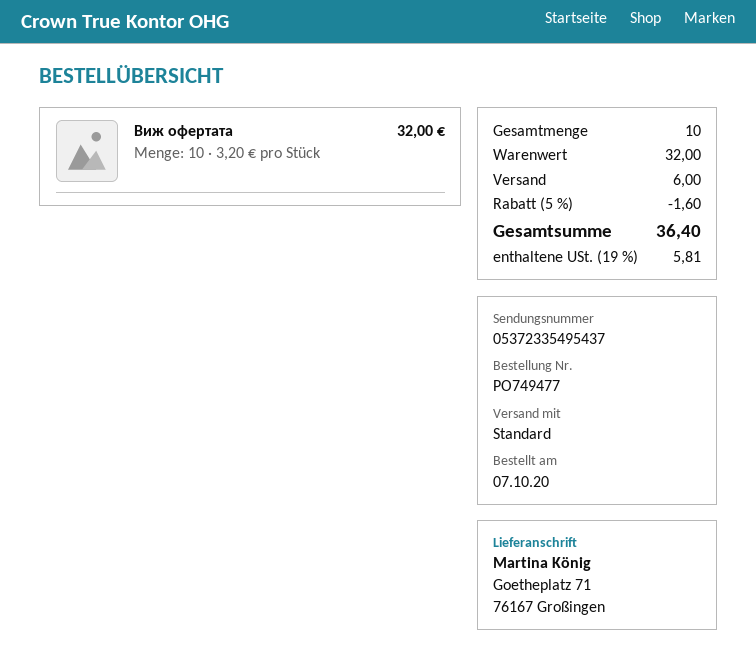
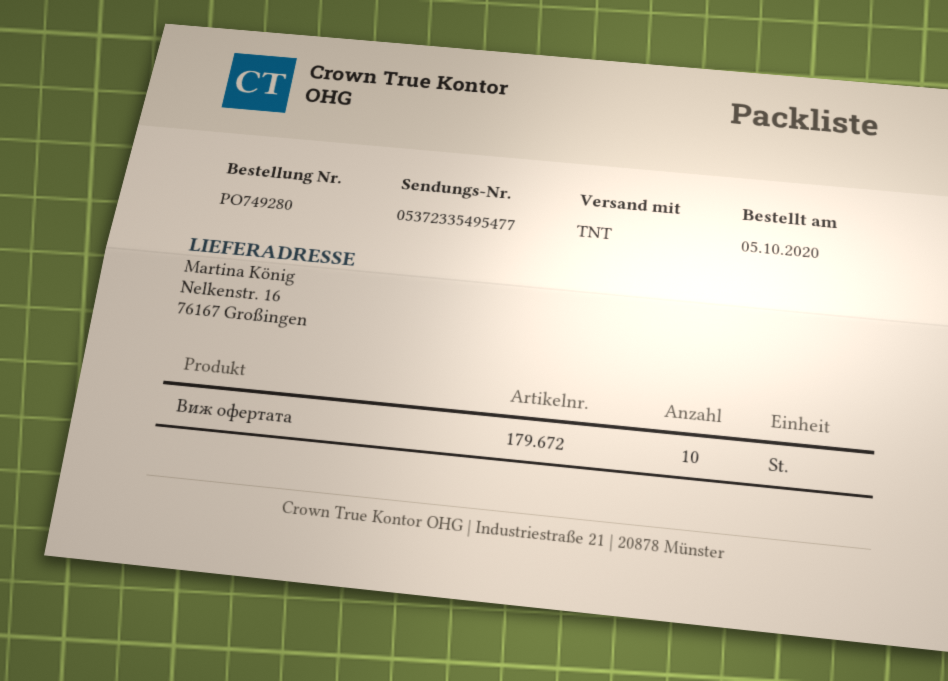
order number: PO749477 -> PO749280
order date: 2020-10-07 -> 2020-10-05
shipping method: standard -> TNT
tracking number: 05372335495437 -> 05372335495477
ship to: Goetheplatz 71, 76167 Großingen -> Nelkenstr. 16, 76167 Großingen

